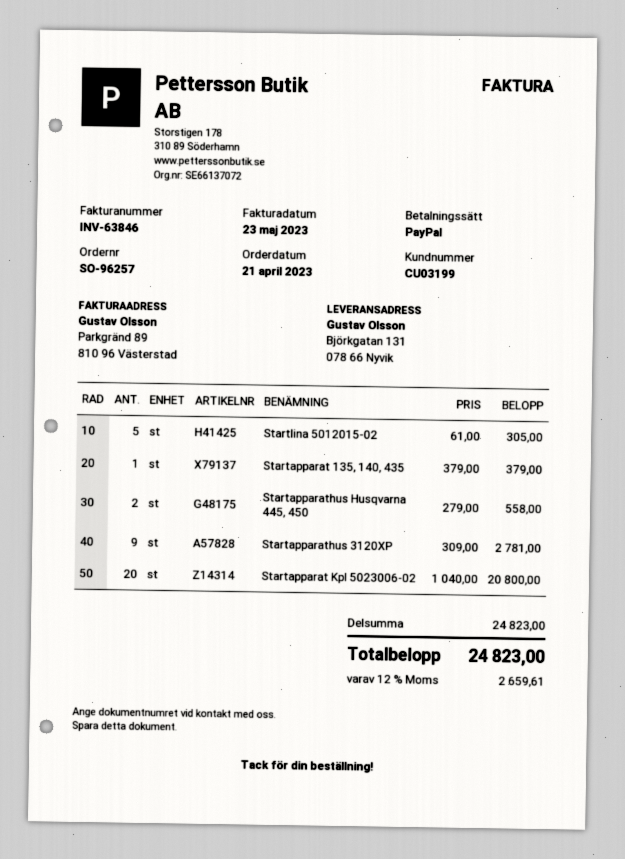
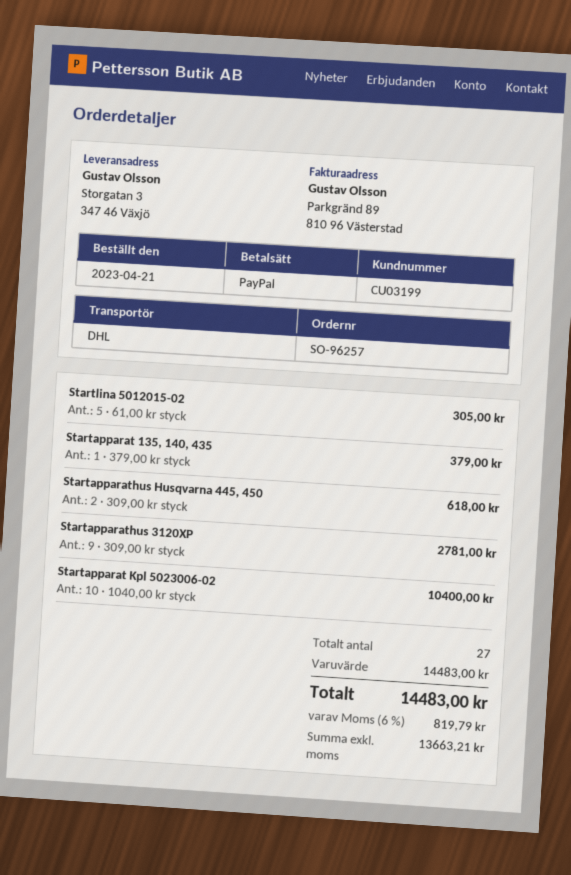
ship to: Björkgatan 131, 078 66 Nyvik -> Storgatan 3, 347 46 Växjö
Startapparathus Husqvarna 445, 450: 2 x 279.00 = 558.00 -> 2 x 309.00 = 618.00
Startapparat Kpl 5023006-02: 20 x 1040.00 = 20800.00 -> 10 x 1040.00 = 10400.00
subtotal: 24823.00 -> 14483.00
tax: 12% = 2659.61 -> 6% = 819.79
total: 24823.00 -> 14483.00

